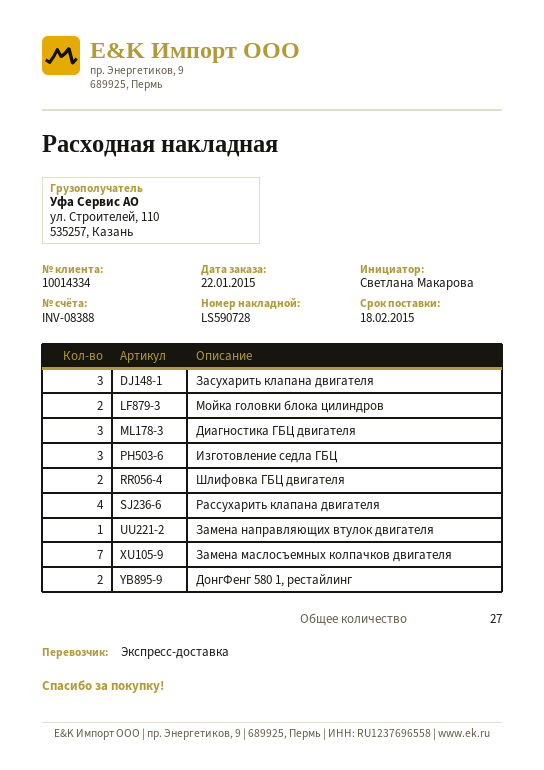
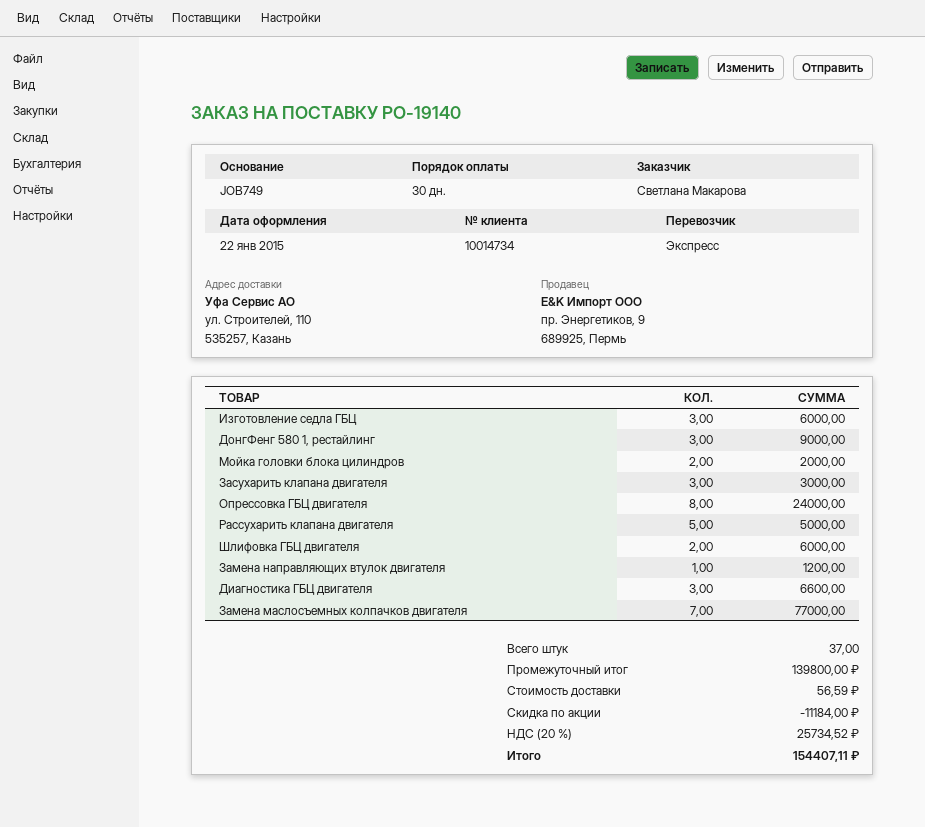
customer number: 10014334 -> 10014734
Рассухарить клапана двигателя: 4 -> 5
ДонгФенг 580 1, рестайлинг: 2 -> 3
Опрессовка ГБЦ двигателя: none -> 8
total quantity: 27 -> 37

